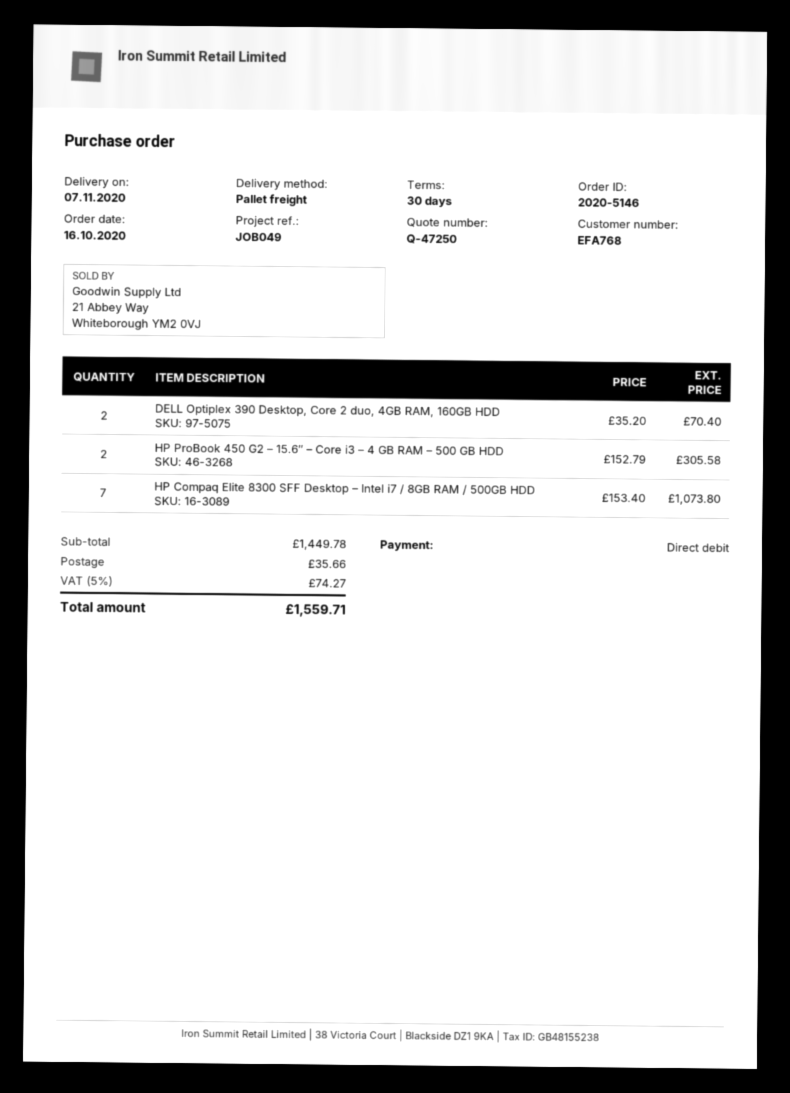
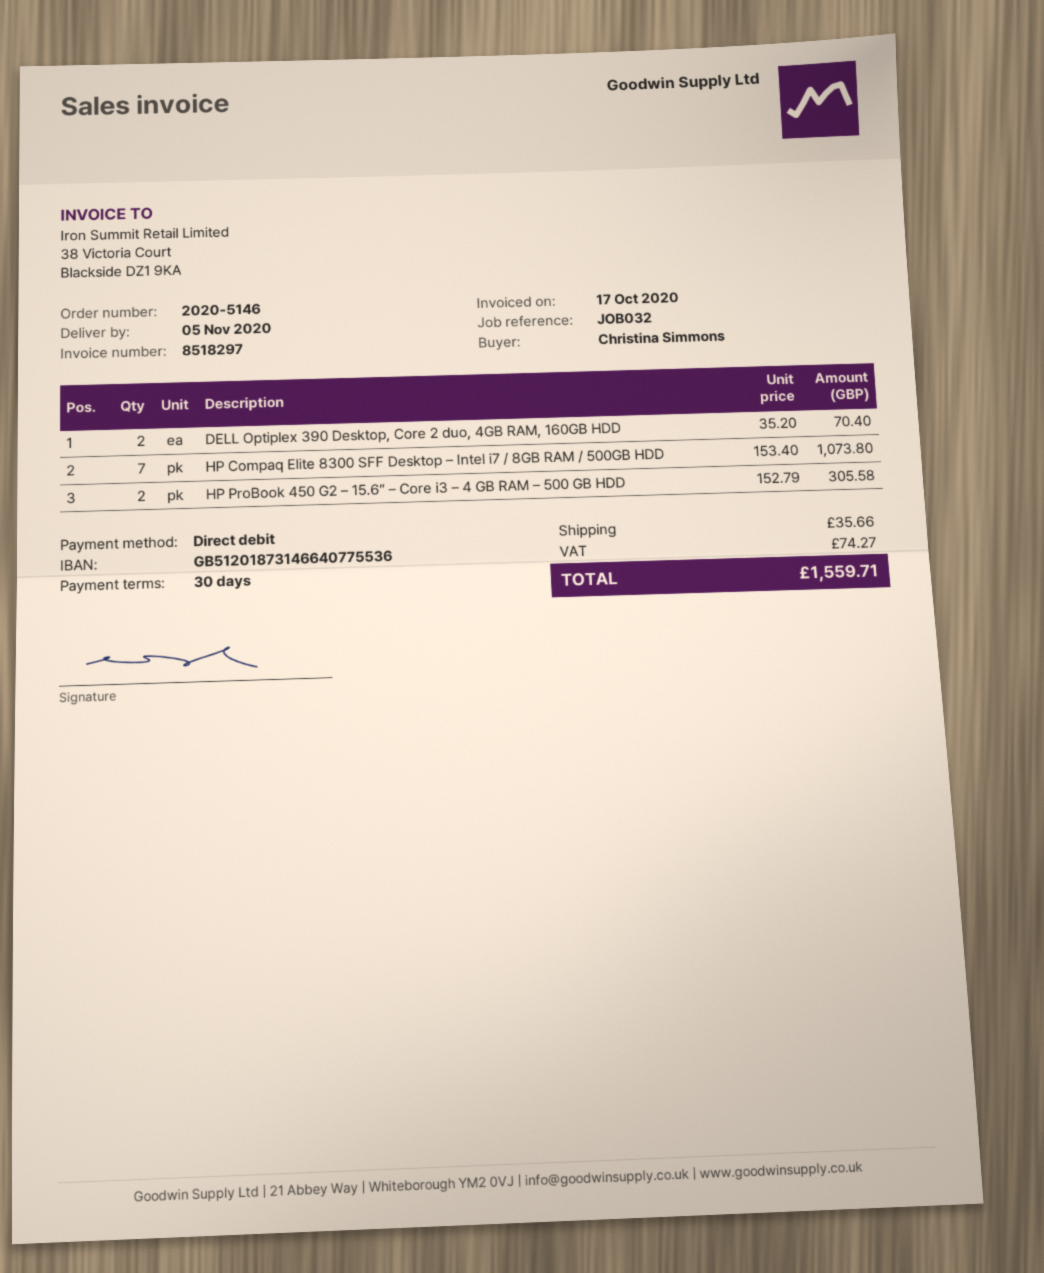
delivery date: 2020-11-07 -> 2020-11-05
reference: JOB049 -> JOB032

